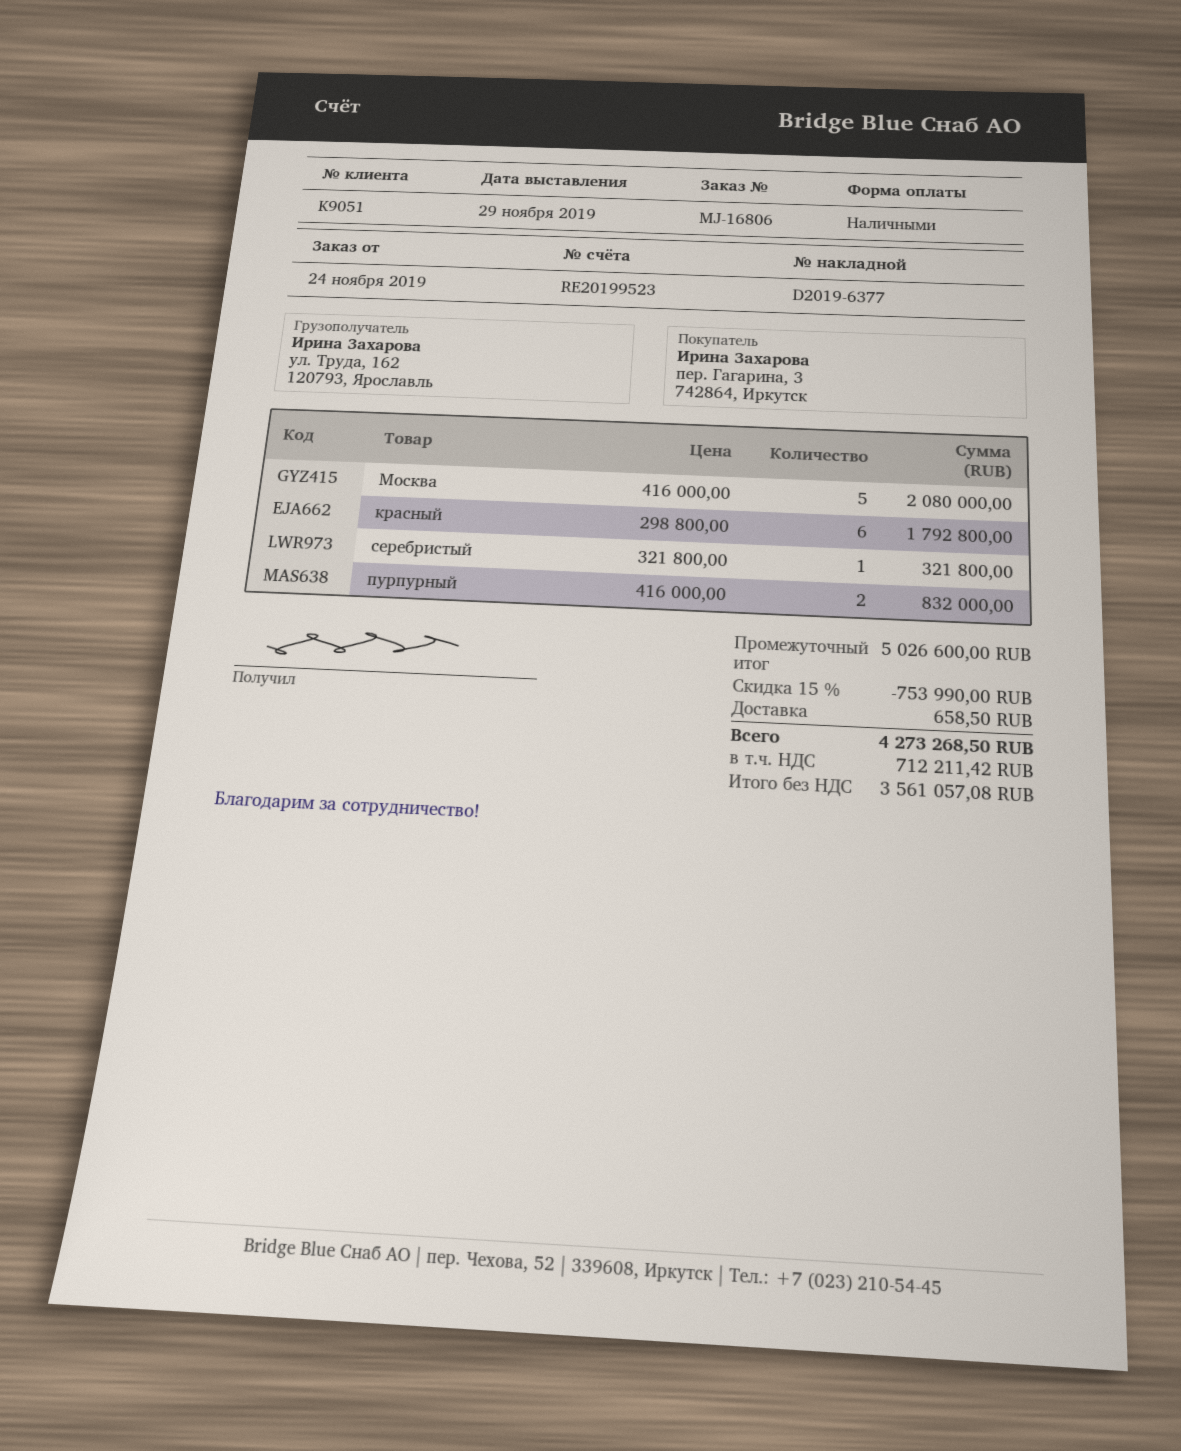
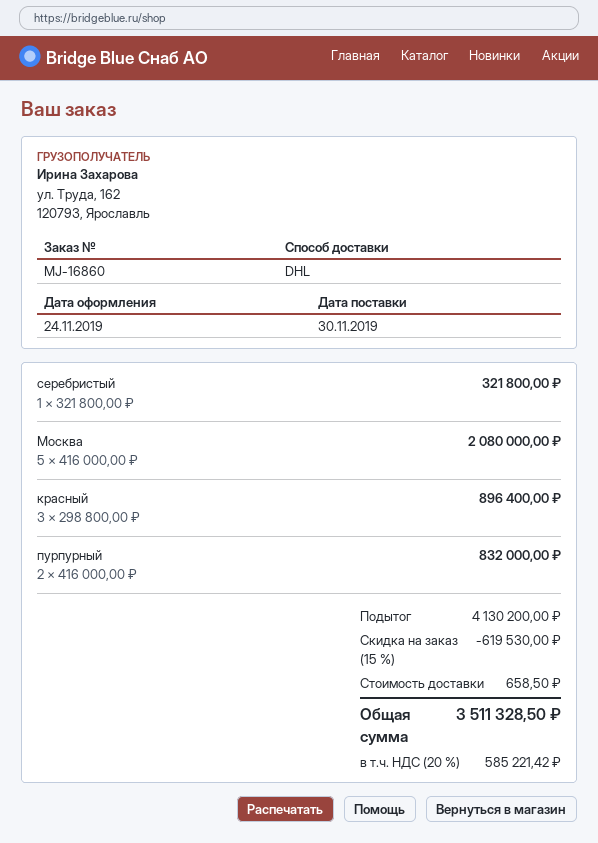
order number: MJ-16806 -> MJ-16860
красный: 6 x 298800.00 = 1792800.00 -> 3 x 298800.00 = 896400.00
subtotal: 5026600.00 -> 4130200.00
discount: 15% = 753990.00 -> 15% = 619530.00
tax: 712211.42 -> 585221.42
total: 4273268.50 -> 3511328.50

